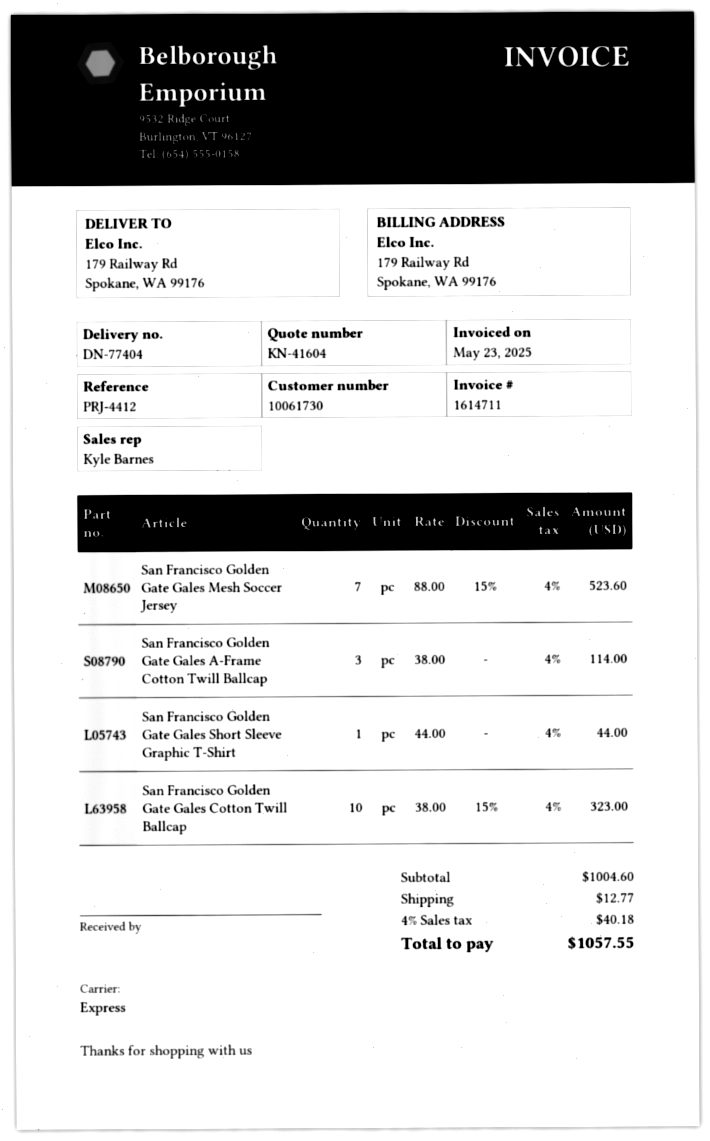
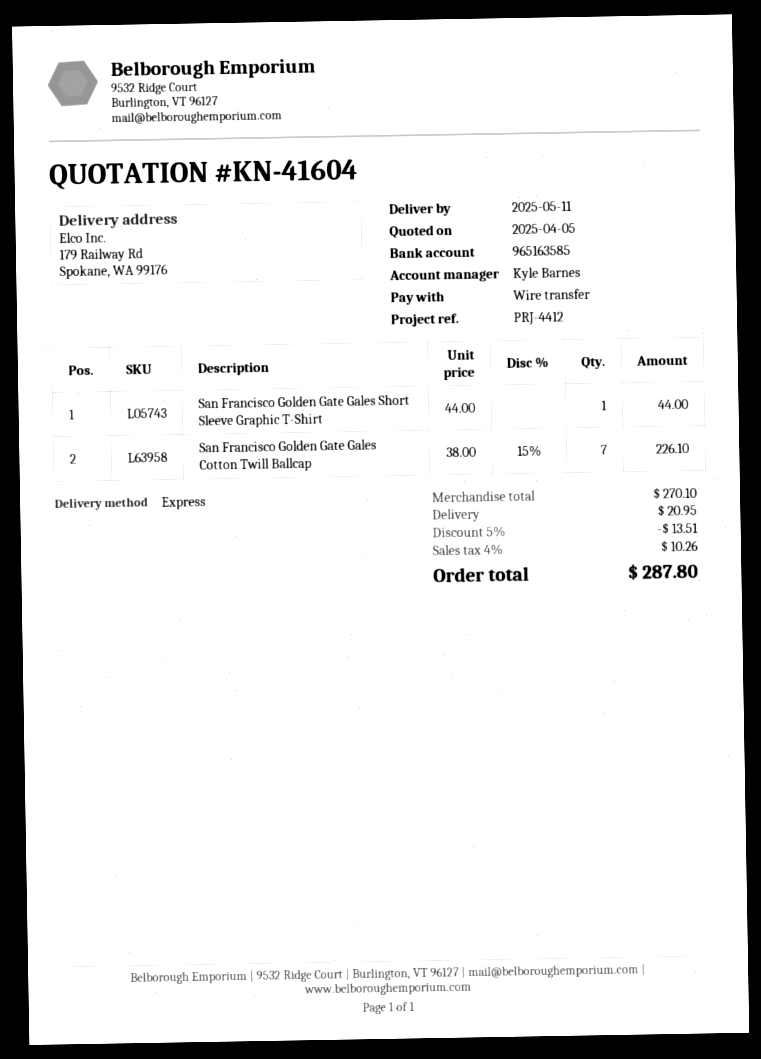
San Francisco Golden Gate Gales Mesh Soccer Jersey: 7 x 88.00 - 15% = 523.60 -> none
San Francisco Golden Gate Gales A-Frame Cotton Twill Ballcap: 3 x 38.00 = 114.00 -> none
San Francisco Golden Gate Gales Cotton Twill Ballcap: 10 x 38.00 - 15% = 323.00 -> 7 x 38.00 - 15% = 226.10
subtotal: 1004.60 -> 270.10
discount: none -> 5% = 13.51
shipping: 12.77 -> 20.95
tax: 4% = 40.18 -> 4% = 10.26
total: 1057.55 -> 287.80

